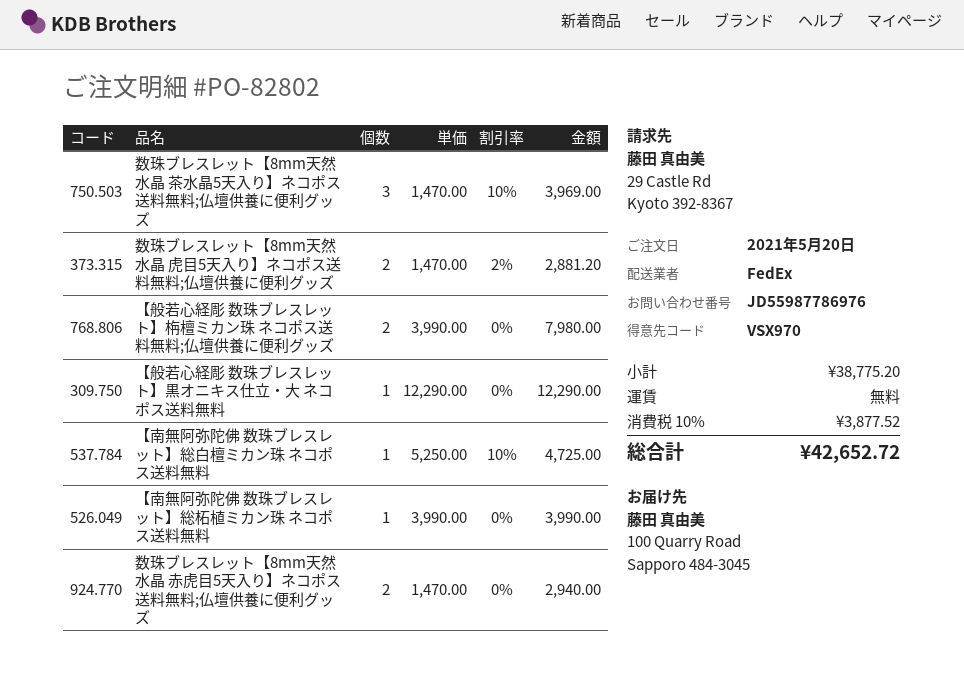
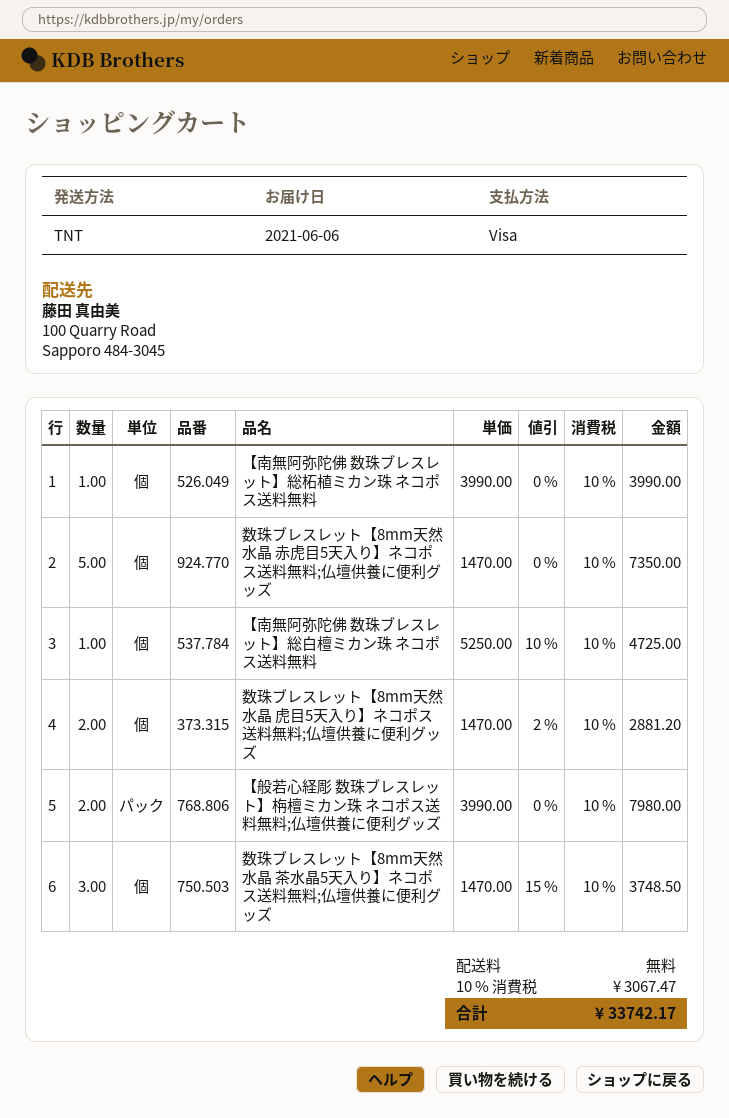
shipping method: FedEx -> TNT
数珠ブレスレット【8mm天然水晶 茶水晶5天入り】ネコポス送料無料;仏壇供養に便利グッズ: 3 x 1470.00 - 10% = 3969.00 -> 3 x 1470.00 - 15% = 3748.50
【般若心経彫 数珠ブレスレット】黒オニキス仕立・大 ネコポス送料無料: 1 x 12290.00 = 12290.00 -> none
数珠ブレスレット【8mm天然水晶 赤虎目5天入り】ネコポス送料無料;仏壇供養に便利グッズ: 2 x 1470.00 = 2940.00 -> 5 x 1470.00 = 7350.00
tax: 10% = 3877.52 -> 10% = 3067.47
total: 42652.72 -> 33742.17

